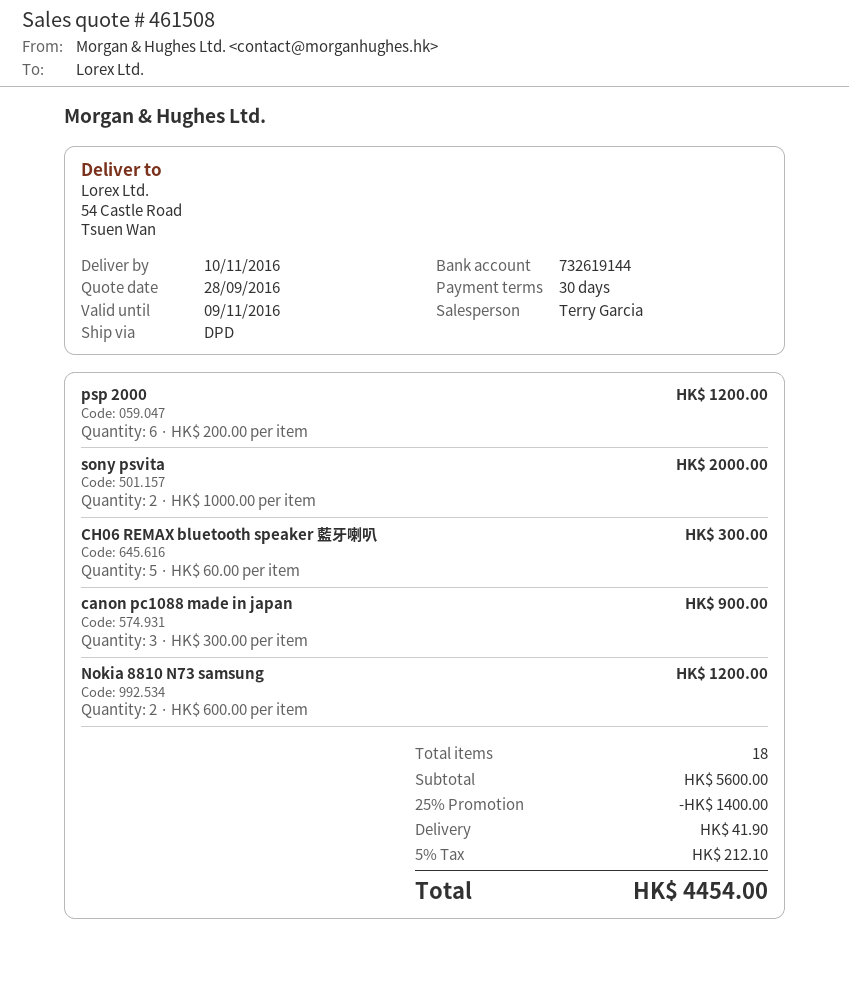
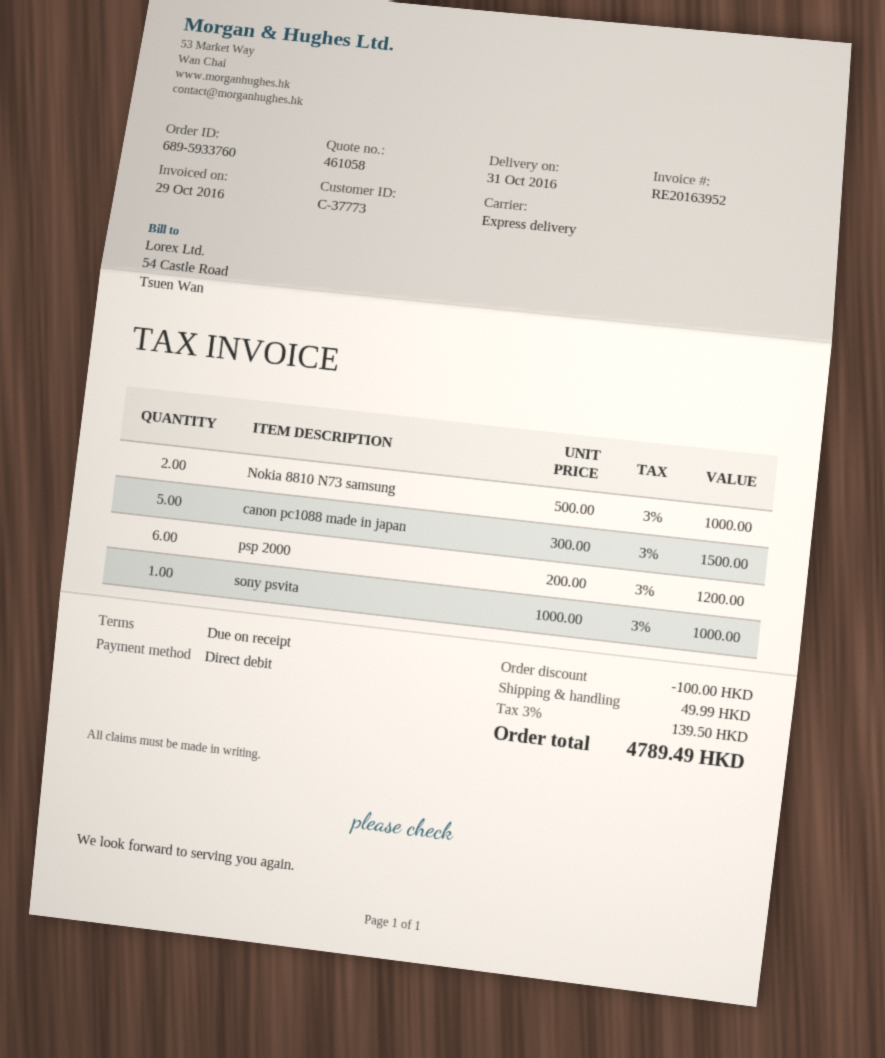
quote number: 461508 -> 461058
delivery date: 2016-11-10 -> 2016-10-31
payment terms: 30 days -> on receipt
shipping method: DPD -> express
sony psvita: 2 x 1000.00 = 2000.00 -> 1 x 1000.00 = 1000.00
CH06 REMAX bluetooth speaker 藍牙喇叭: 5 x 60.00 = 300.00 -> none
canon pc1088 made in japan: 3 x 300.00 = 900.00 -> 5 x 300.00 = 1500.00
Nokia 8810 N73 samsung: 2 x 600.00 = 1200.00 -> 2 x 500.00 = 1000.00
discount: 1400.00 -> 100.00
shipping: 41.90 -> 49.99
tax: 5% = 212.10 -> 3% = 139.50
total: 4454.00 -> 4789.49

